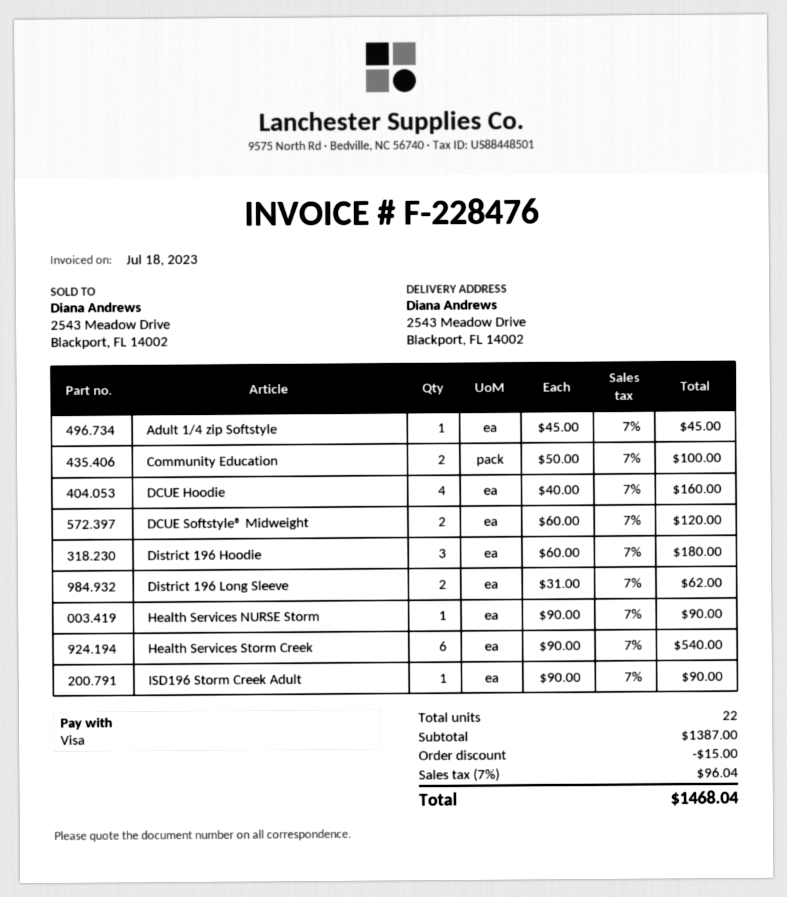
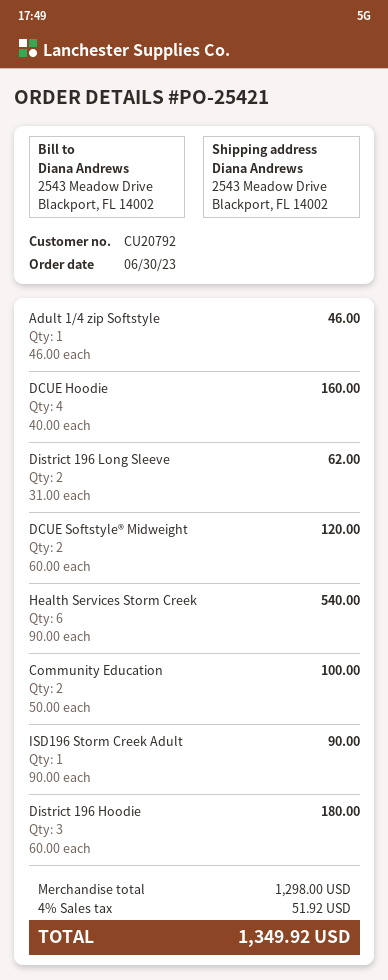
Adult 1/4 zip Softstyle: 1 x 45.00 = 45.00 -> 1 x 46.00 = 46.00
Health Services NURSE Storm: 1 x 90.00 = 90.00 -> none
subtotal: 1387.00 -> 1298.00
discount: 15.00 -> none
tax: 7% = 96.04 -> 4% = 51.92
total: 1468.04 -> 1349.92

